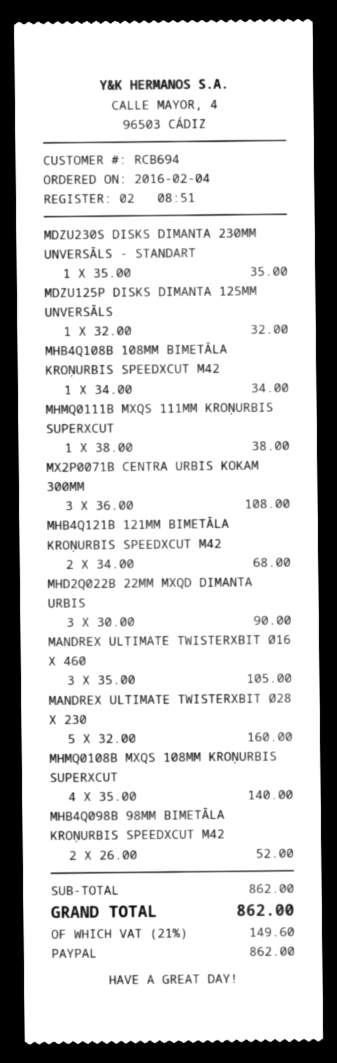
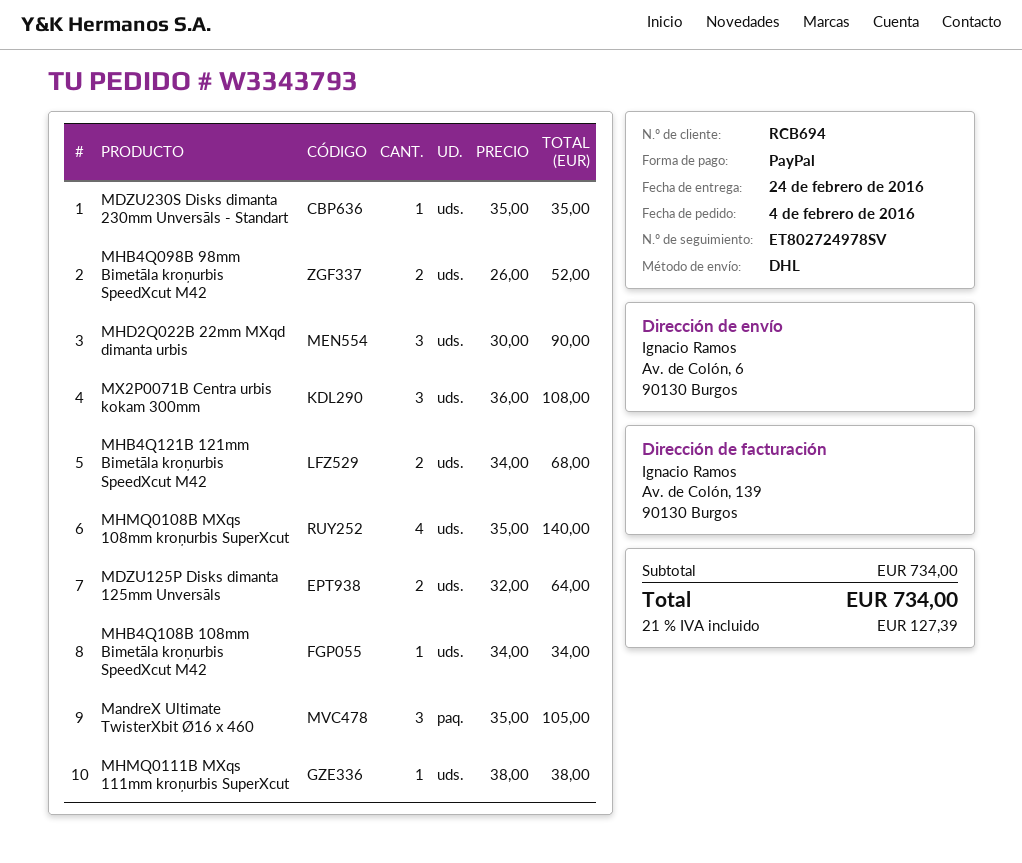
MDZU125P DISKS DIMANTA 125MM UNVERSĀLS: 1 x 32.00 = 32.00 -> 2 x 32.00 = 64.00
MANDREX ULTIMATE TWISTERXBIT Ø28 X 230: 5 x 32.00 = 160.00 -> none
subtotal: 862.00 -> 734.00
tax: 21% = 149.60 -> 21% = 127.39
total: 862.00 -> 734.00

